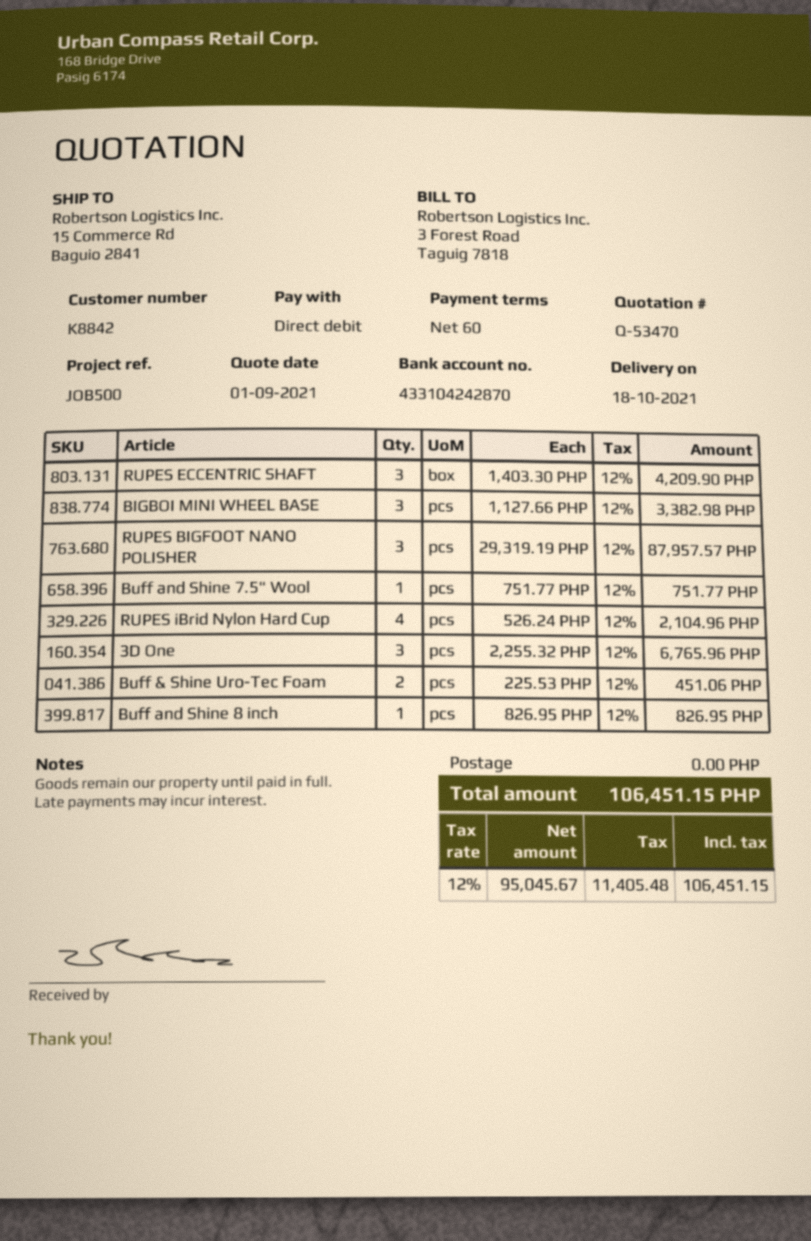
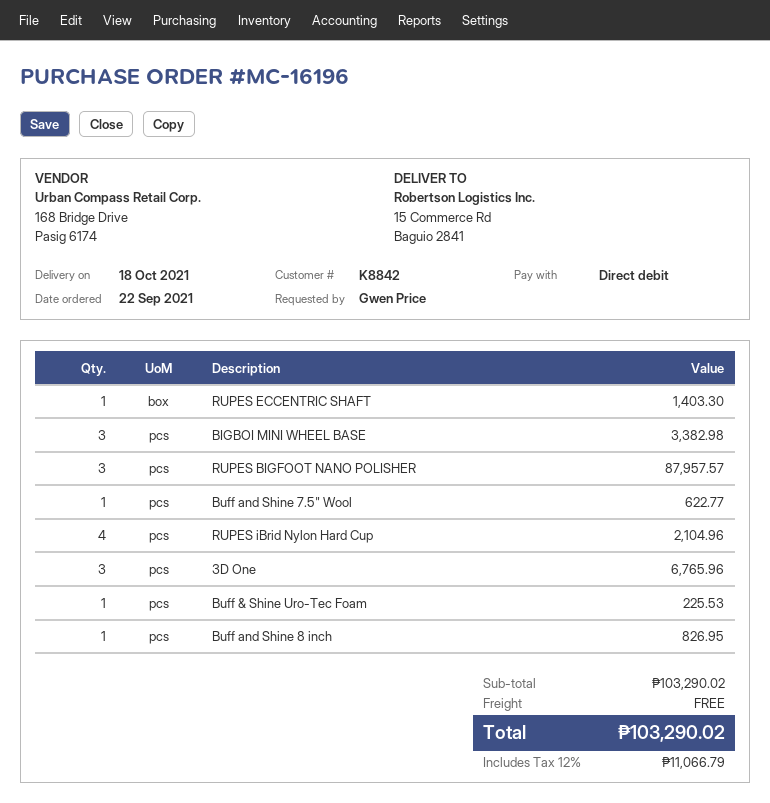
RUPES ECCENTRIC SHAFT: 3 for 4209.90 -> 1 for 1403.30
Buff and Shine 7.5" Wool: 1 for 751.77 -> 1 for 622.77
Buff & Shine Uro-Tec Foam: 2 for 451.06 -> 1 for 225.53
tax: 12% = 11405.48 -> 12% = 11066.79
total: 106451.15 -> 103290.02

